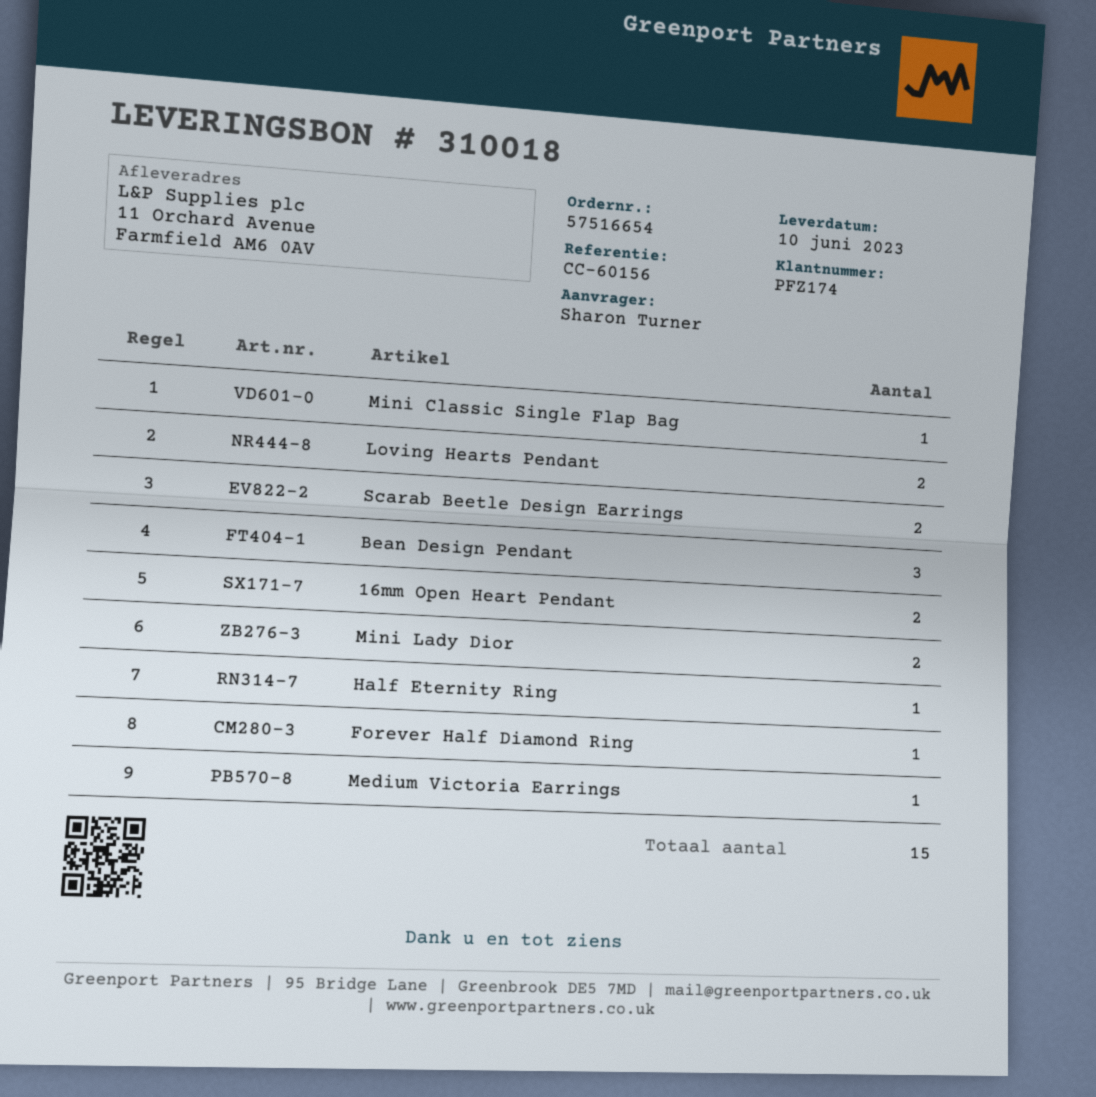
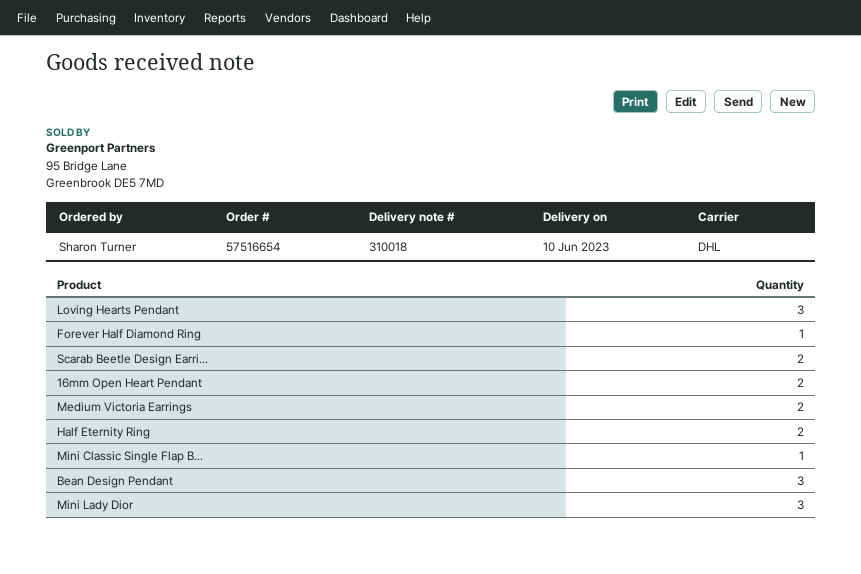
Loving Hearts Pendant: 2 -> 3
Mini Lady Dior: 2 -> 3
Half Eternity Ring: 1 -> 2
Medium Victoria Earrings: 1 -> 2

